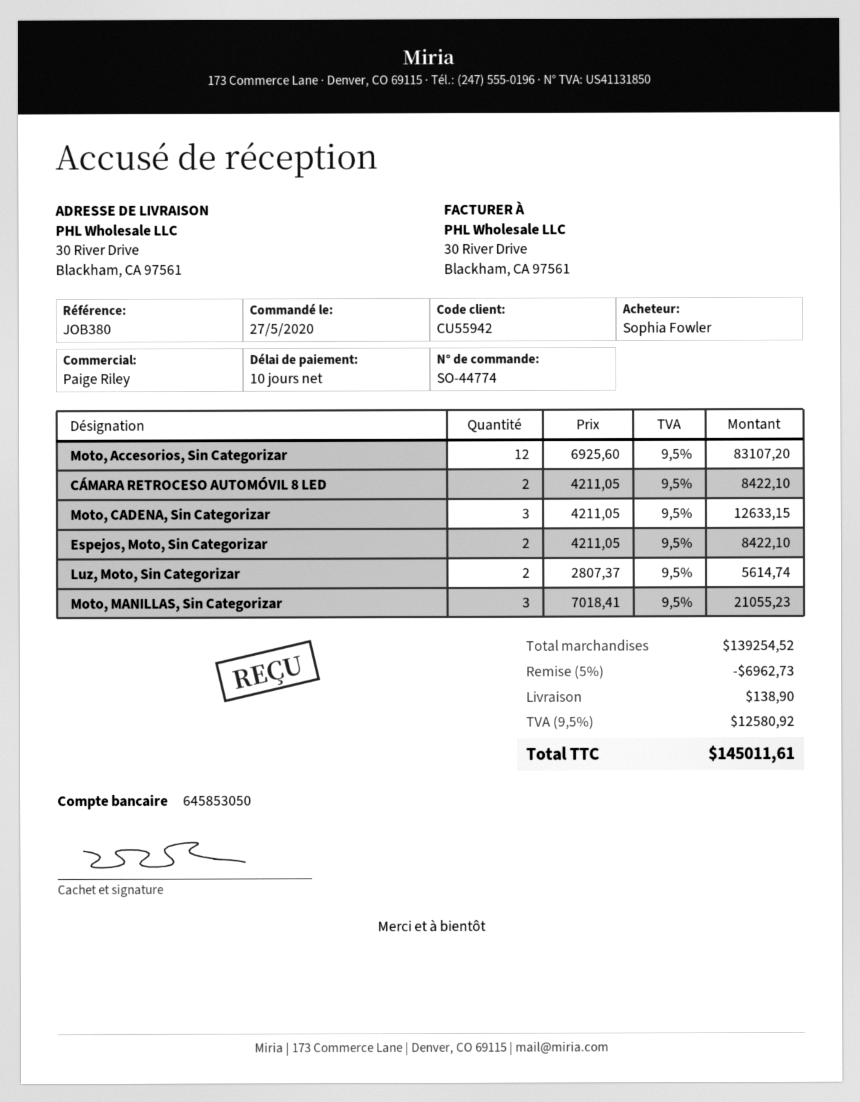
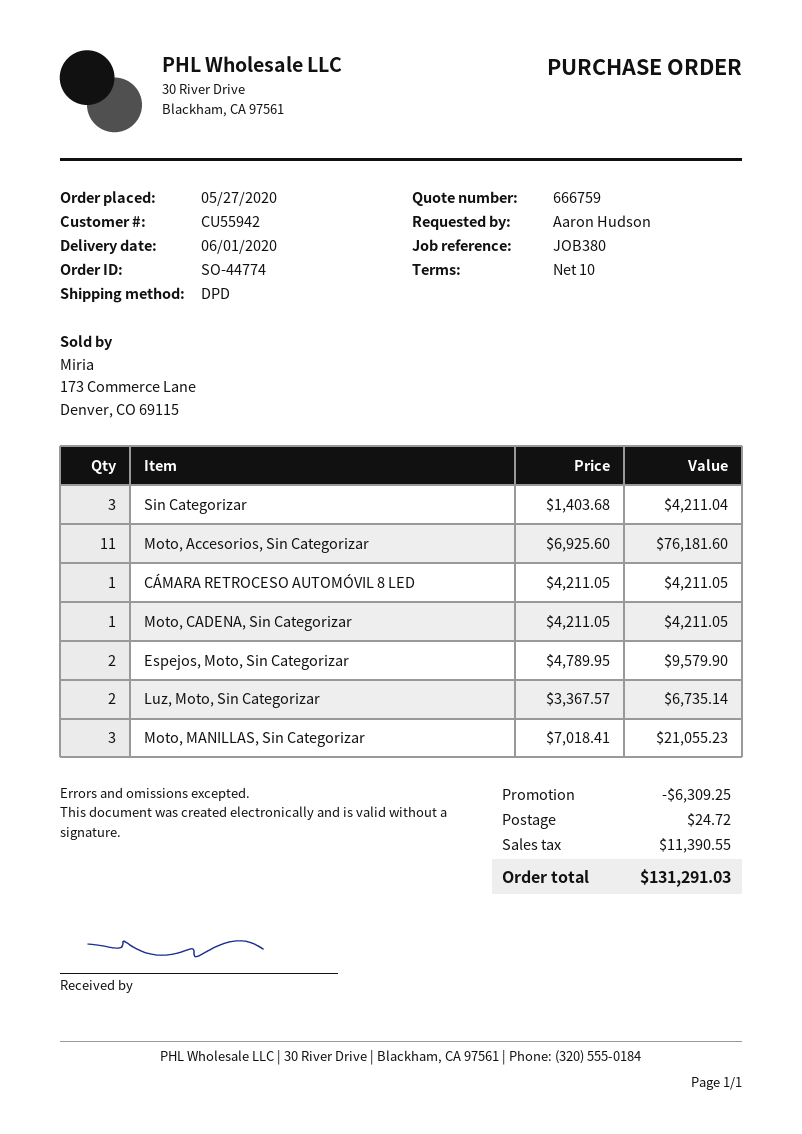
ordered by: Sophia Fowler -> Aaron Hudson
Moto, Accesorios, Sin Categorizar: 12 x 6925.60 = 83107.20 -> 11 x 6925.60 = 76181.60
CÁMARA RETROCESO AUTOMÓVIL 8 LED: 2 x 4211.05 = 8422.10 -> 1 x 4211.05 = 4211.05
Moto, CADENA, Sin Categorizar: 3 x 4211.05 = 12633.15 -> 1 x 4211.05 = 4211.05
Espejos, Moto, Sin Categorizar: 2 x 4211.05 = 8422.10 -> 2 x 4789.95 = 9579.90
Luz, Moto, Sin Categorizar: 2 x 2807.37 = 5614.74 -> 2 x 3367.57 = 6735.14
Sin Categorizar: none -> 3 x 1403.68 = 4211.04
discount: 6962.73 -> 6309.25
shipping: 138.90 -> 24.72
tax: 12580.92 -> 11390.55
total: 145011.61 -> 131291.03

